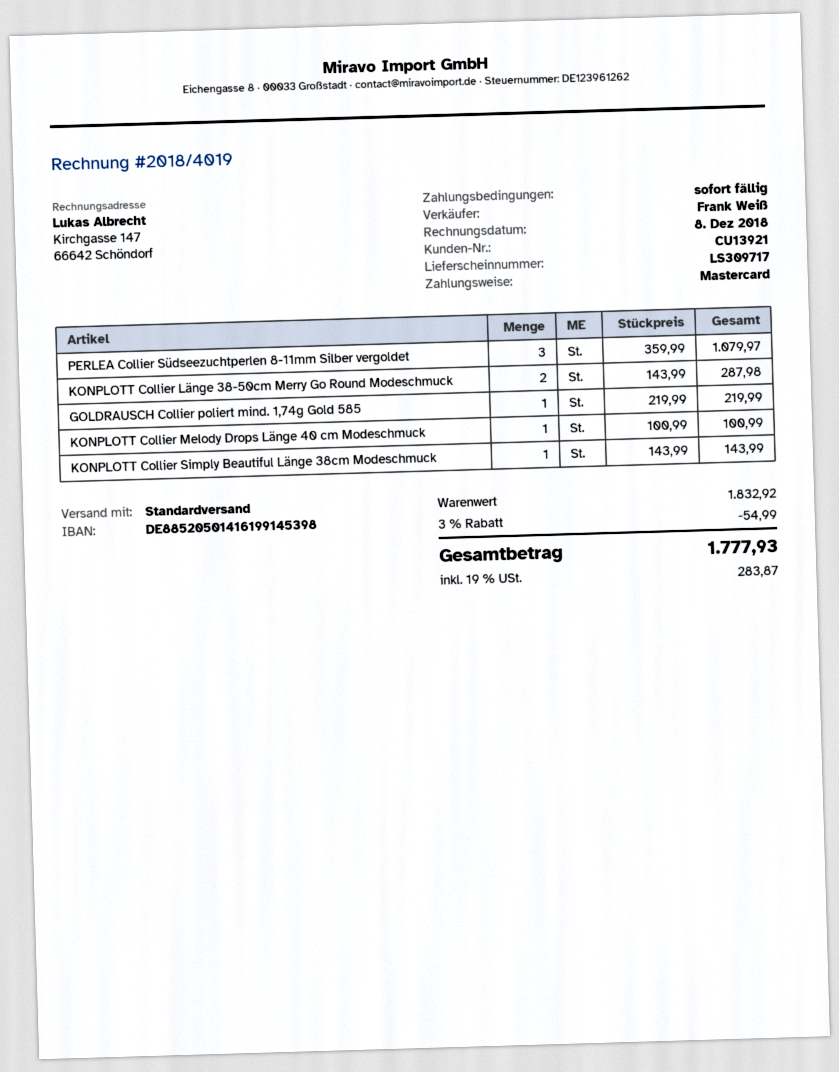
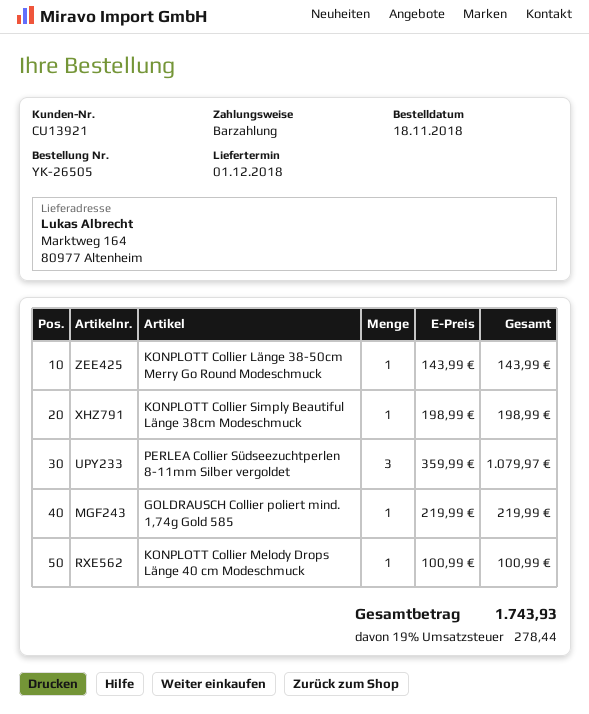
payment method: Mastercard -> cash
KONPLOTT Collier Länge 38-50cm Merry Go Round Modeschmuck: 2 x 143.99 = 287.98 -> 1 x 143.99 = 143.99
KONPLOTT Collier Simply Beautiful Länge 38cm Modeschmuck: 1 x 143.99 = 143.99 -> 1 x 198.99 = 198.99
discount: 3% = 54.99 -> none
tax: 19% = 283.87 -> 19% = 278.44
total: 1777.93 -> 1743.93

